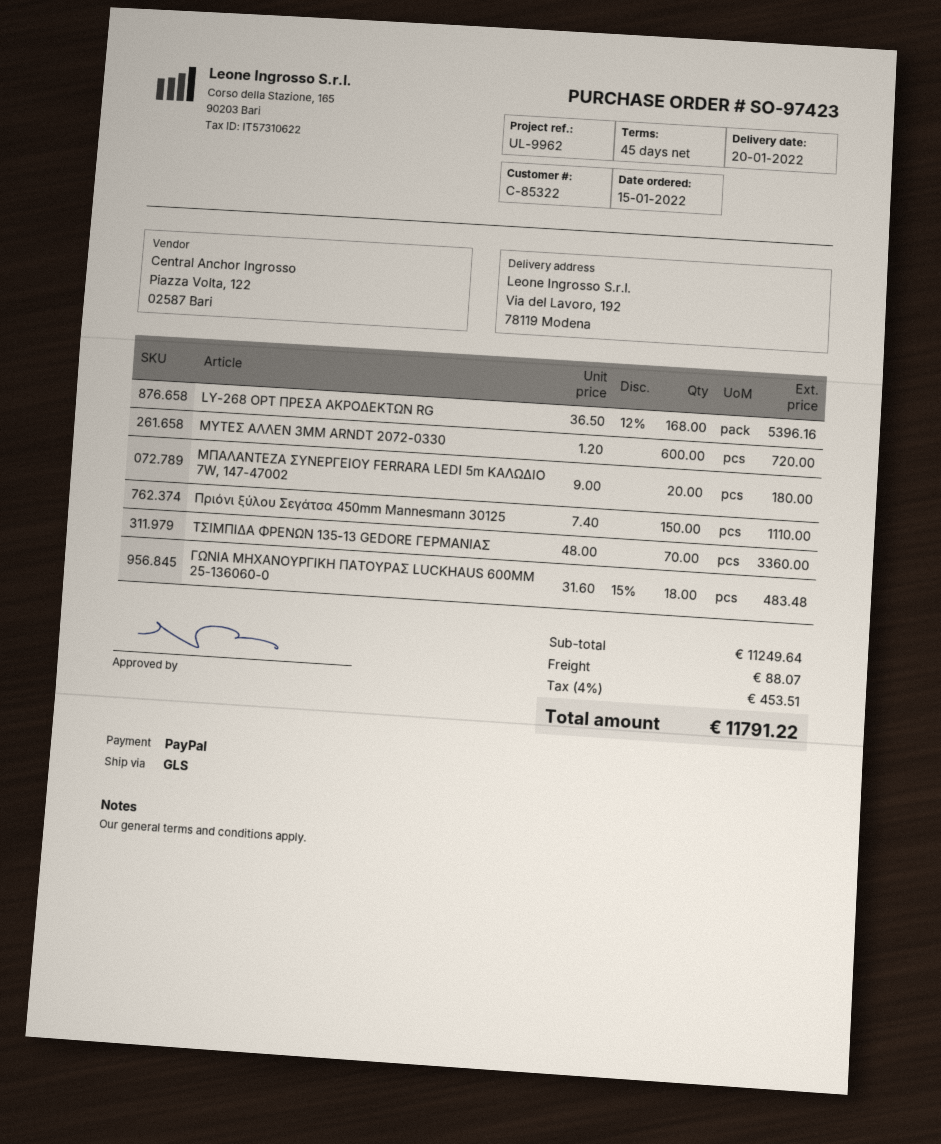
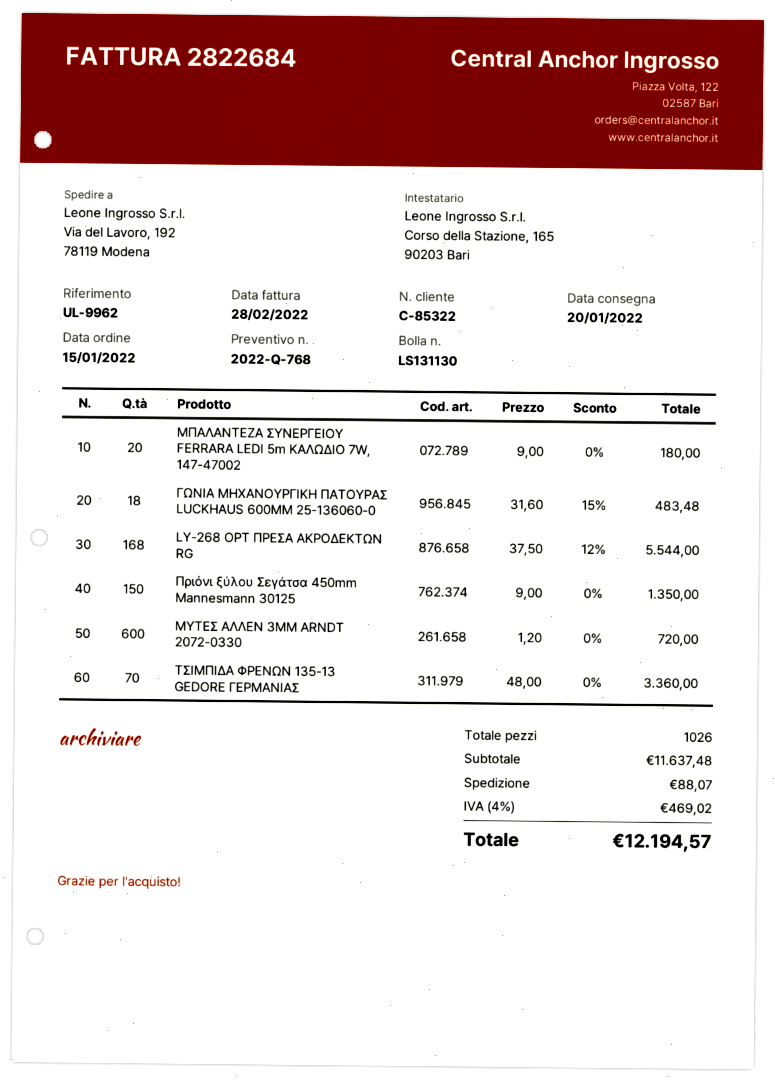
LY-268 OPT ΠΡΕΣΑ ΑΚΡΟΔΕΚΤΩΝ RG: 168 x 36.50 - 12% = 5396.16 -> 168 x 37.50 - 12% = 5544.00
Πριόνι ξύλου Σεγάτσα 450mm Mannesmann 30125: 150 x 7.40 = 1110.00 -> 150 x 9.00 = 1350.00
subtotal: 11249.64 -> 11637.48
tax: 4% = 453.51 -> 4% = 469.02
total: 11791.22 -> 12194.57

